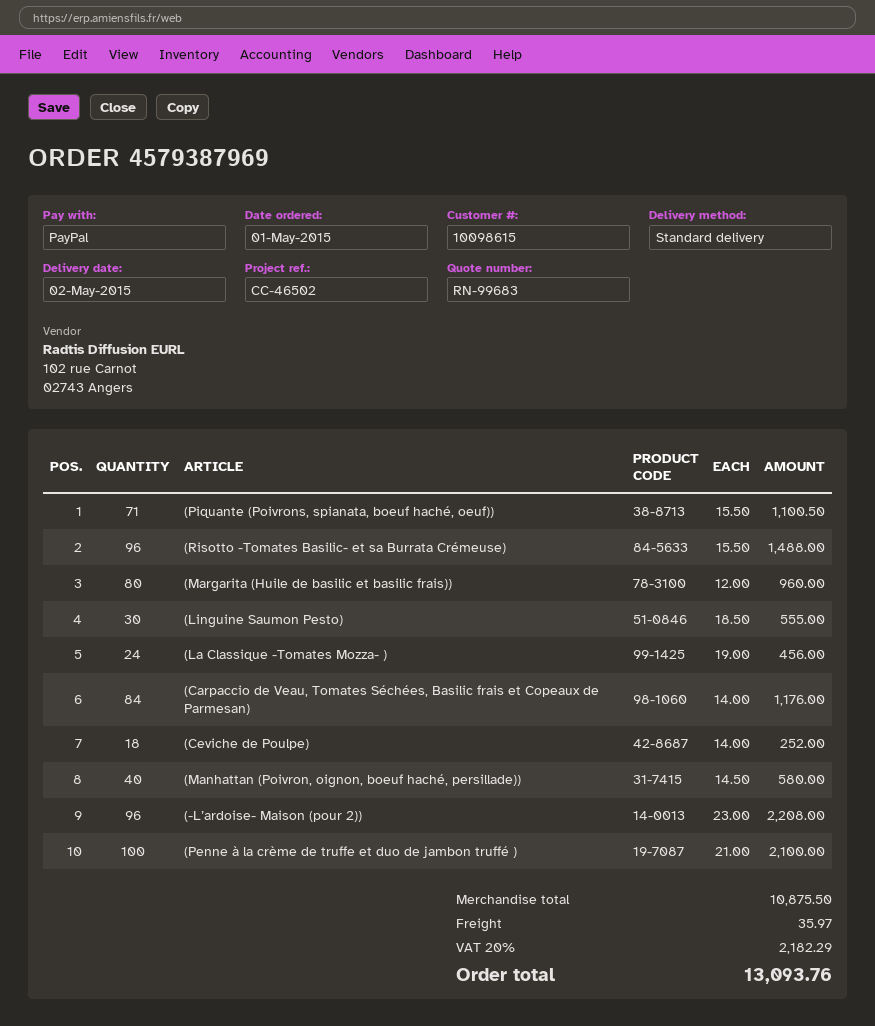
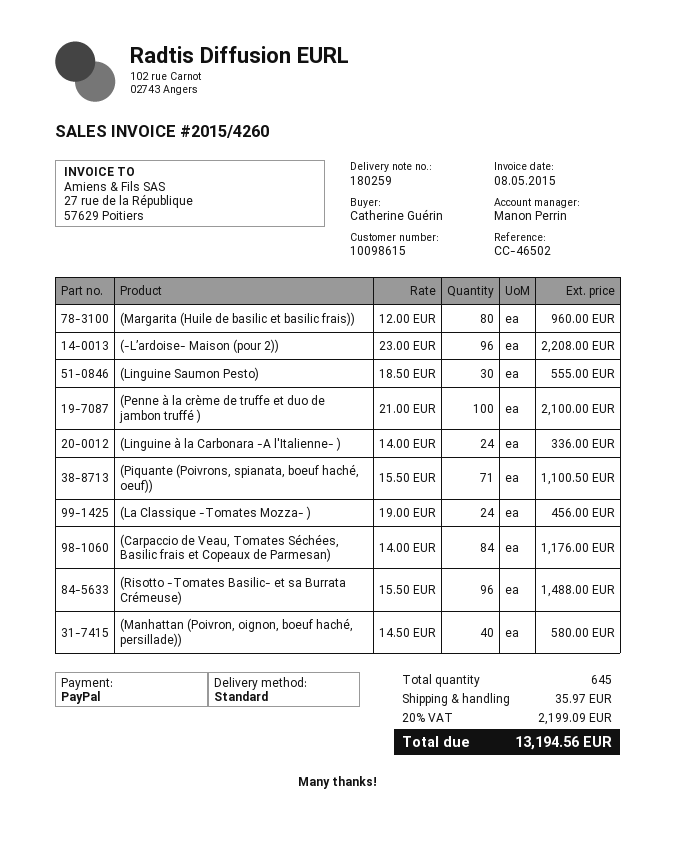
(Ceviche de Poulpe): 18 x 14.00 = 252.00 -> none
(Linguine à la Carbonara -A l'Italienne- ): none -> 24 x 14.00 = 336.00
tax: 20% = 2182.29 -> 20% = 2199.09
total: 13093.76 -> 13194.56

